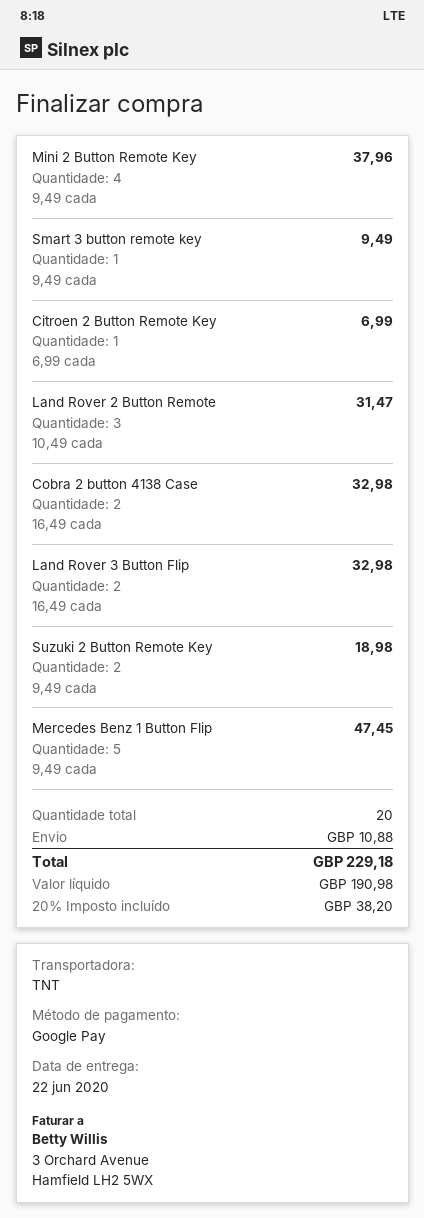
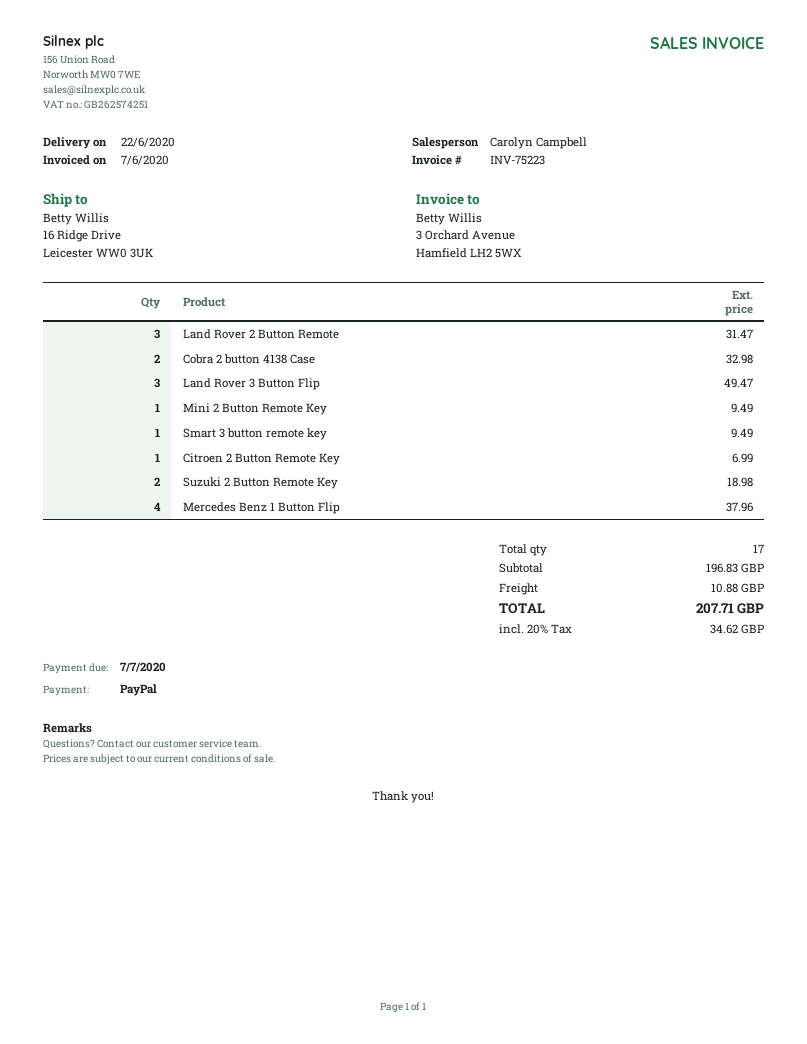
payment method: Google Pay -> PayPal
Mini 2 Button Remote Key: 4 for 37.96 -> 1 for 9.49
Land Rover 3 Button Flip: 2 for 32.98 -> 3 for 49.47
Mercedes Benz 1 Button Flip: 5 for 47.45 -> 4 for 37.96
total quantity: 20 -> 17
tax: 20% = 38.20 -> 20% = 34.62
total: 229.18 -> 207.71

